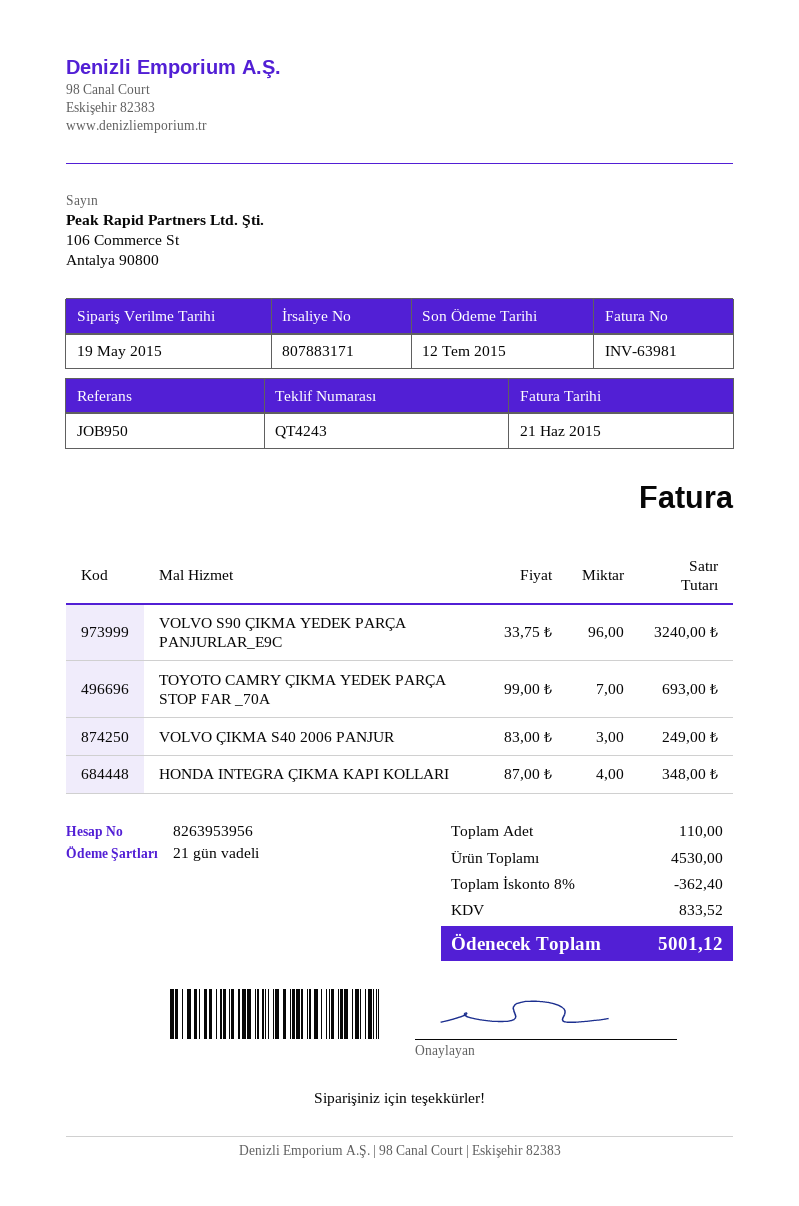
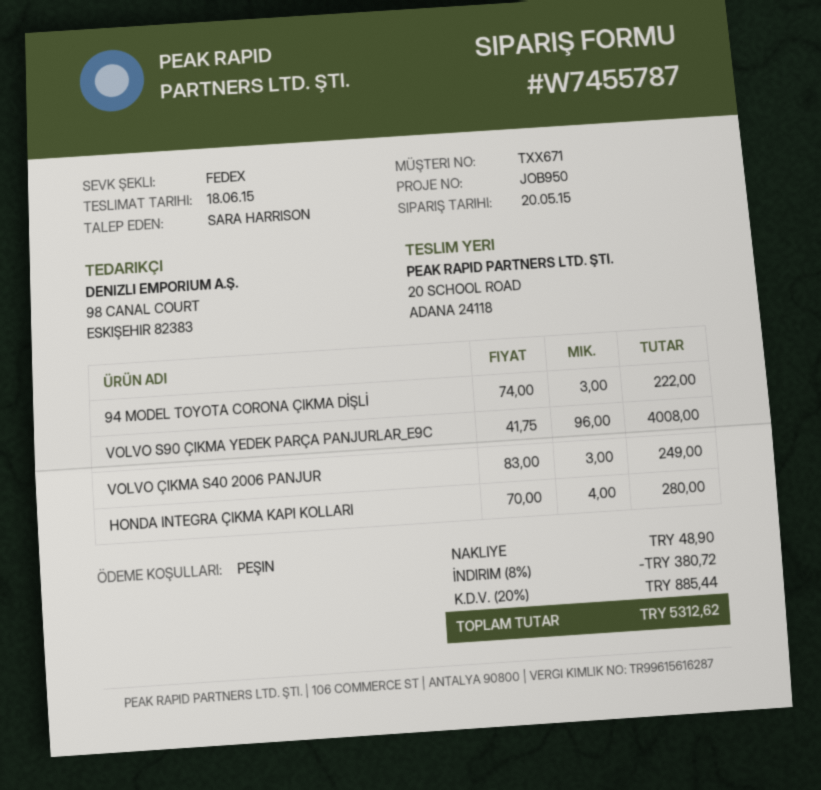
order date: 2015-05-19 -> 2015-05-20
payment terms: 21 days -> on receipt
VOLVO S90 ÇIKMA YEDEK PARÇA PANJURLAR_E9C: 96 x 33.75 = 3240.00 -> 96 x 41.75 = 4008.00
TOYOTO CAMRY ÇIKMA YEDEK PARÇA STOP FAR _70A: 7 x 99.00 = 693.00 -> none
HONDA INTEGRA ÇIKMA KAPI KOLLARI: 4 x 87.00 = 348.00 -> 4 x 70.00 = 280.00
94 MODEL TOYOTA CORONA ÇIKMA DİŞLİ: none -> 3 x 74.00 = 222.00
discount: 8% = 362.40 -> 8% = 380.72
shipping: none -> 48.90
tax: 833.52 -> 885.44
total: 5001.12 -> 5312.62

